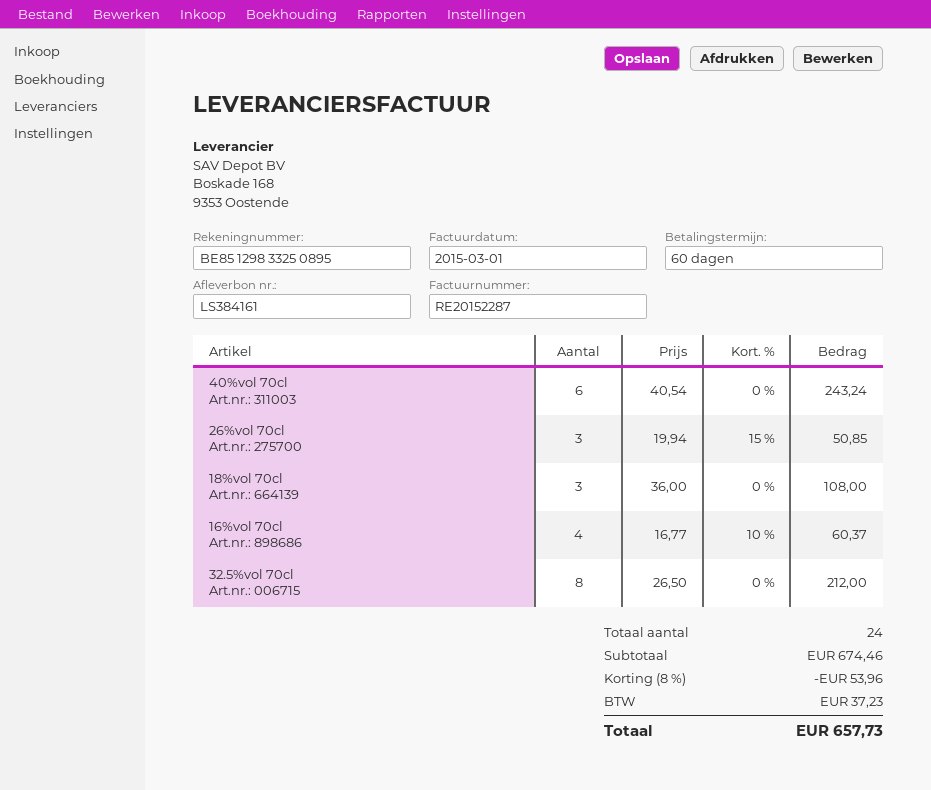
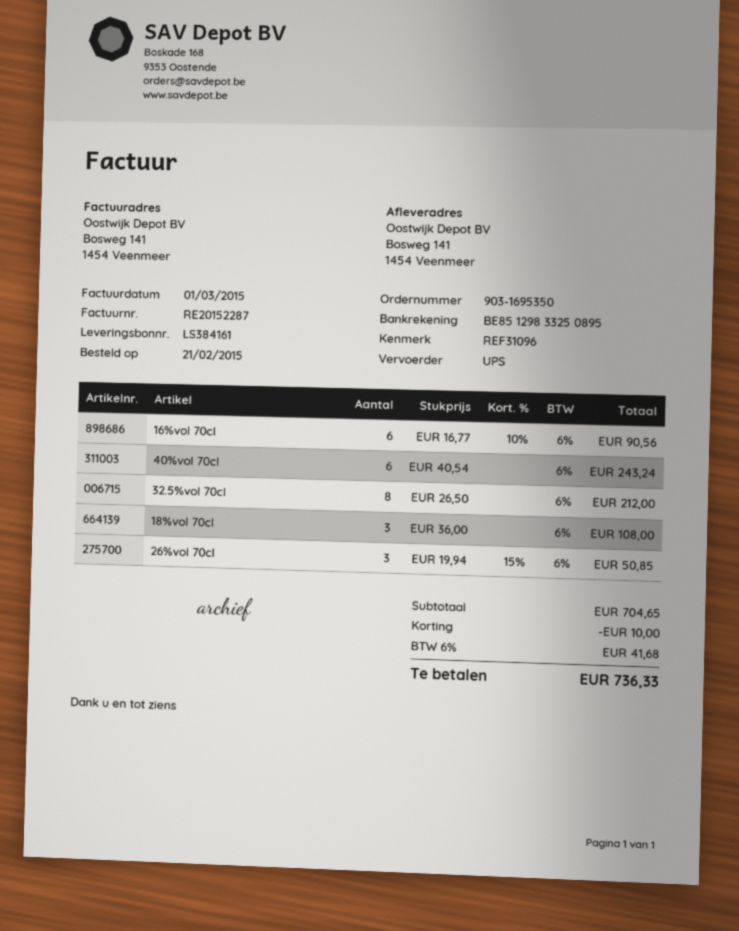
16%vol 70cl: 4 x 16.77 - 10% = 60.37 -> 6 x 16.77 - 10% = 90.56
subtotal: 674.46 -> 704.65
discount: 53.96 -> 10.00
tax: 37.23 -> 41.68
total: 657.73 -> 736.33

